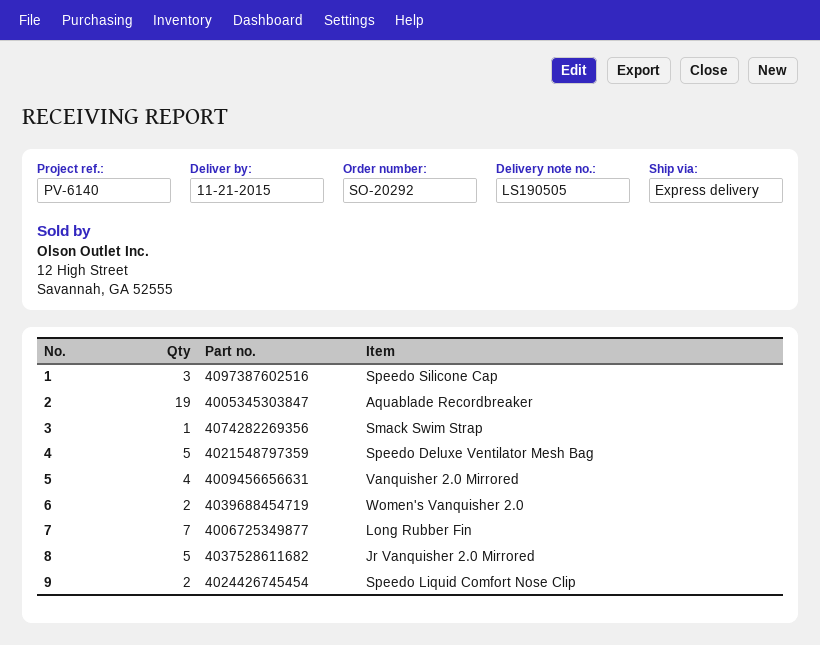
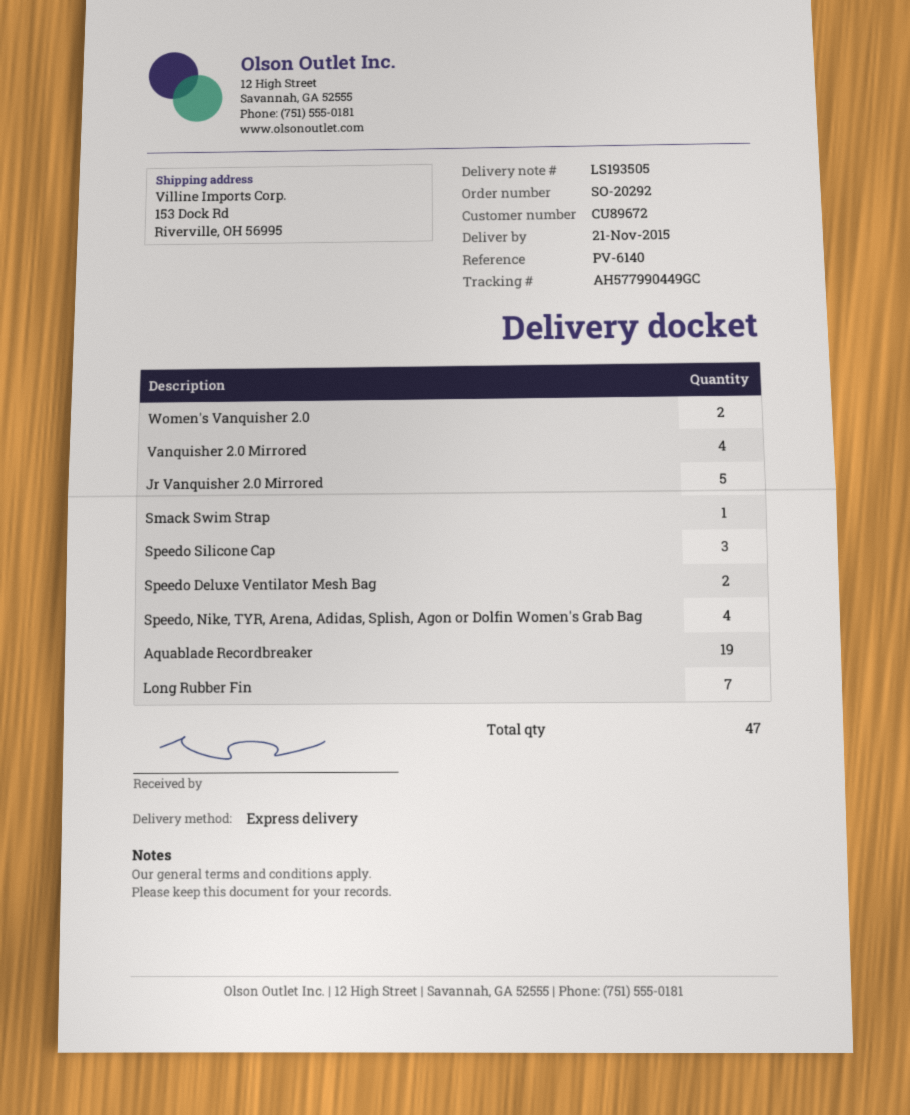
delivery note number: LS190505 -> LS193505
Speedo Deluxe Ventilator Mesh Bag: 5 -> 2
Speedo Liquid Comfort Nose Clip: 2 -> none
Speedo, Nike, TYR, Arena, Adidas, Splish, Agon or Dolfin Women's Grab Bag: none -> 4

